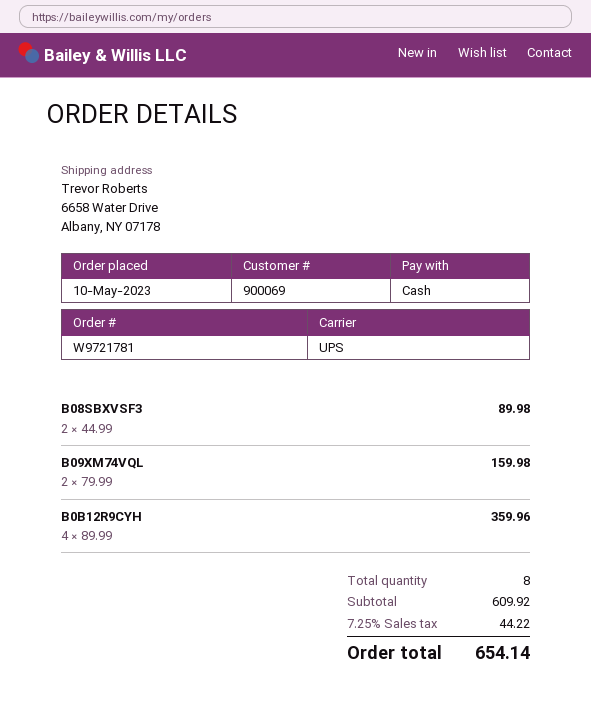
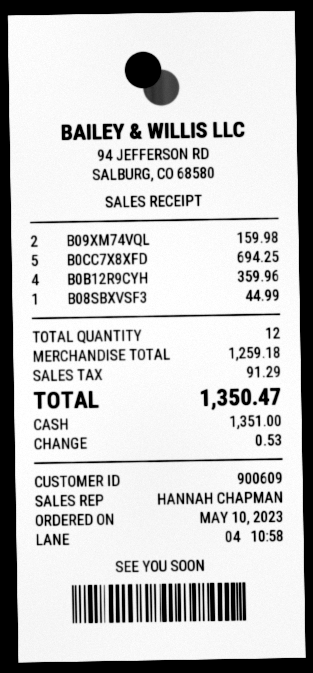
customer number: 900069 -> 900609
B08SBXVSF3: 2 for 89.98 -> 1 for 44.99
B0CC7X8XFD: none -> 5 for 694.25
total quantity: 8 -> 12
subtotal: 609.92 -> 1259.18
tax: 44.22 -> 91.29
total: 654.14 -> 1350.47

